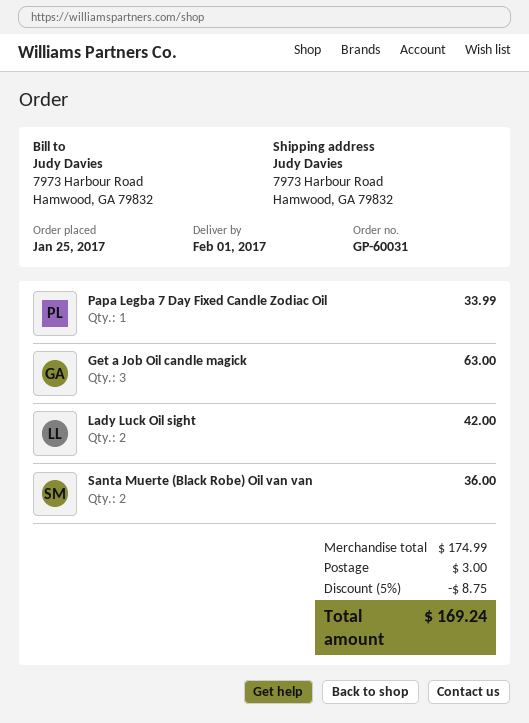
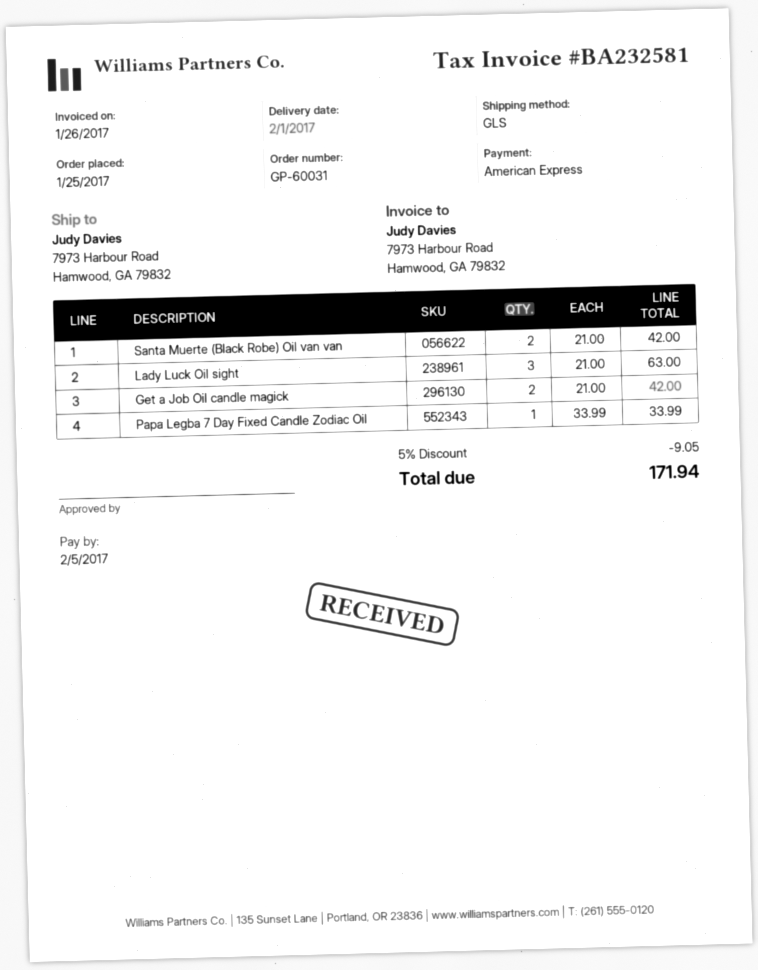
Get a Job Oil candle magick: 3 for 63.00 -> 2 for 42.00
Lady Luck Oil sight: 2 for 42.00 -> 3 for 63.00
Santa Muerte (Black Robe) Oil van van: 2 for 36.00 -> 2 for 42.00
discount: 5% = 8.75 -> 5% = 9.05
shipping: 3.00 -> none
total: 169.24 -> 171.94

